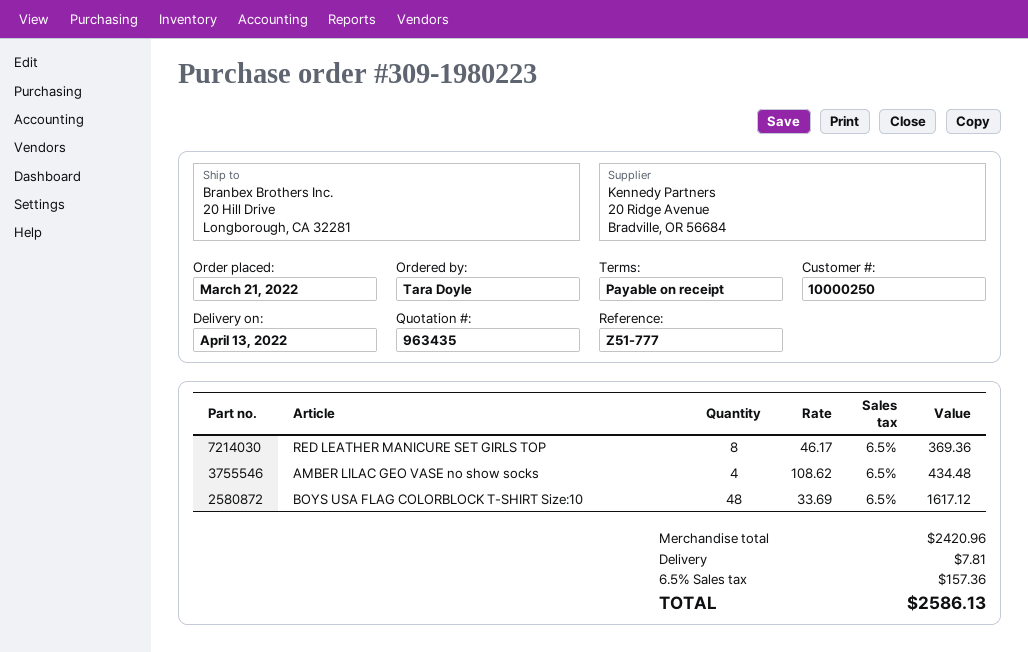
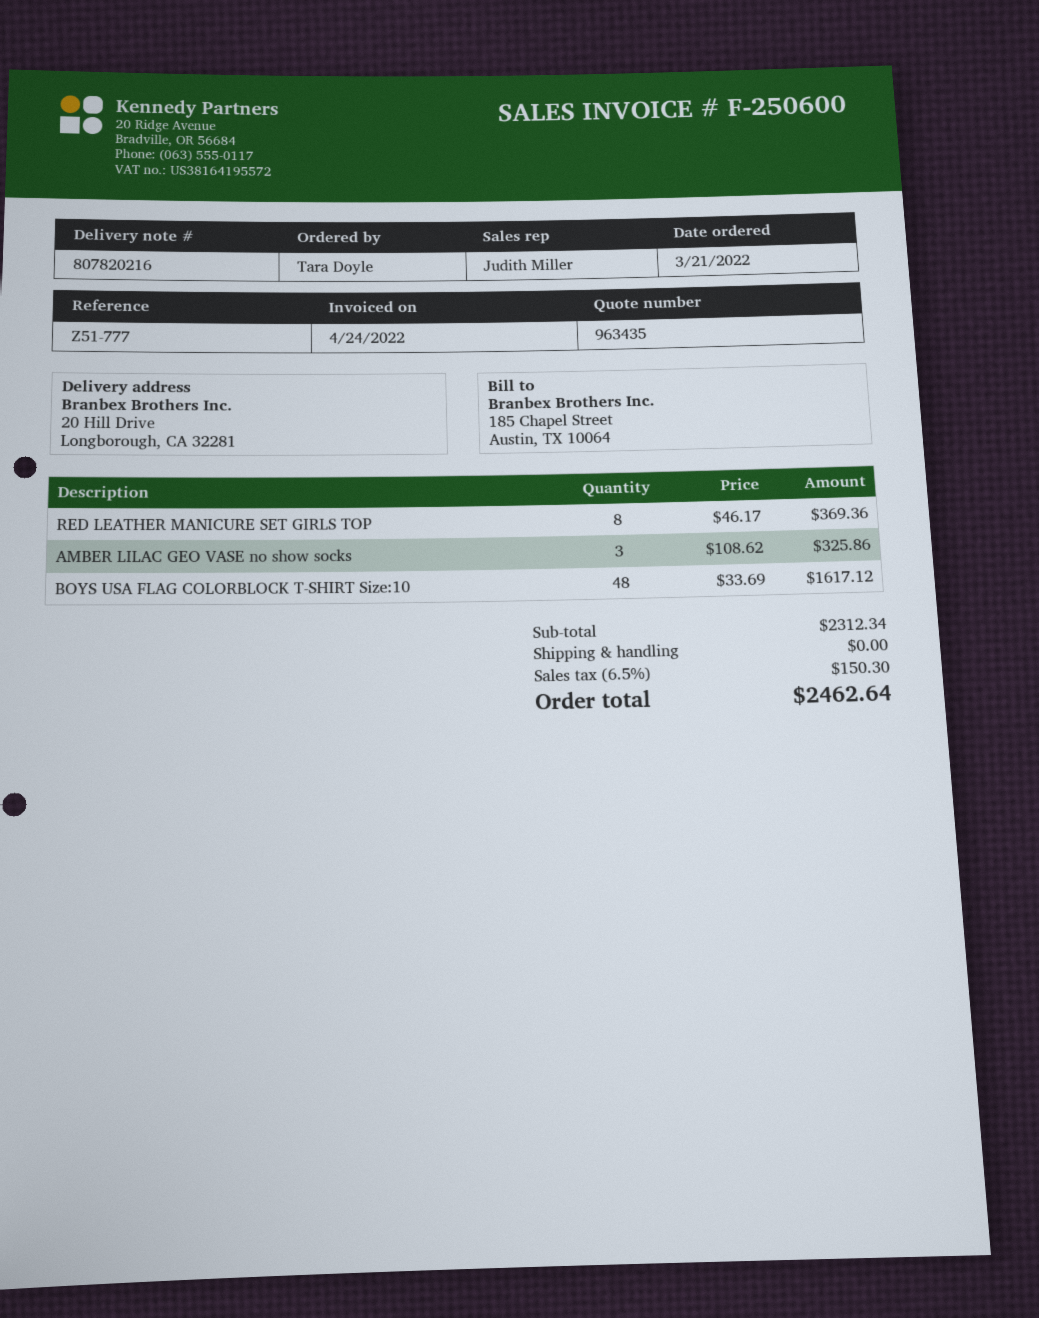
AMBER LILAC GEO VASE no show socks: 4 x 108.62 = 434.48 -> 3 x 108.62 = 325.86
subtotal: 2420.96 -> 2312.34
shipping: 7.81 -> 0.00
tax: 6.5% = 157.36 -> 6.5% = 150.30
total: 2586.13 -> 2462.64

